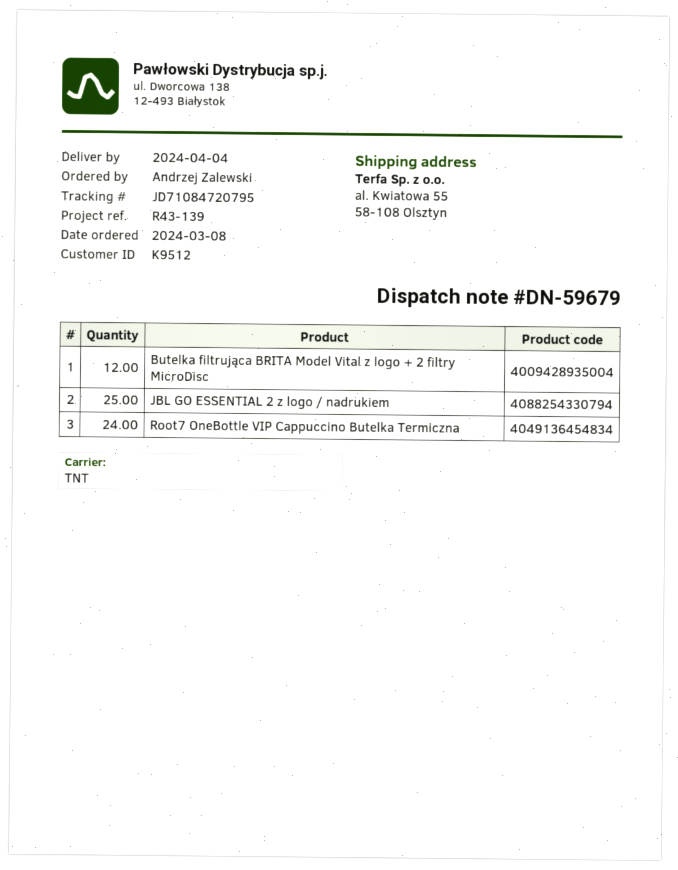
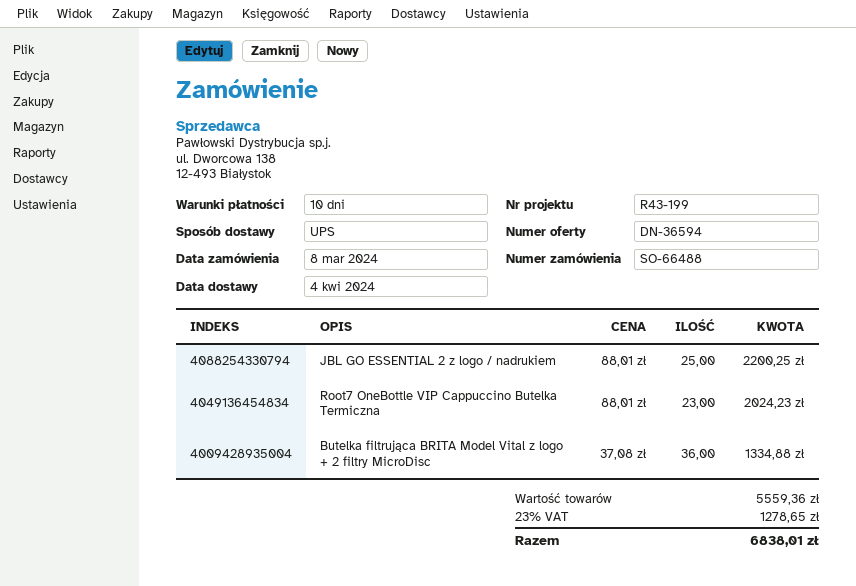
reference: R43-139 -> R43-199
shipping method: TNT -> UPS
Butelka filtrująca BRITA Model Vital z logo + 2 filtry MicroDisc: 12 -> 36
Root7 OneBottle VIP Cappuccino Butelka Termiczna: 24 -> 23

